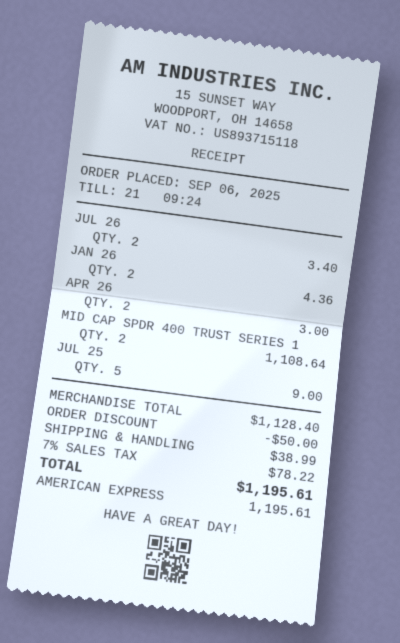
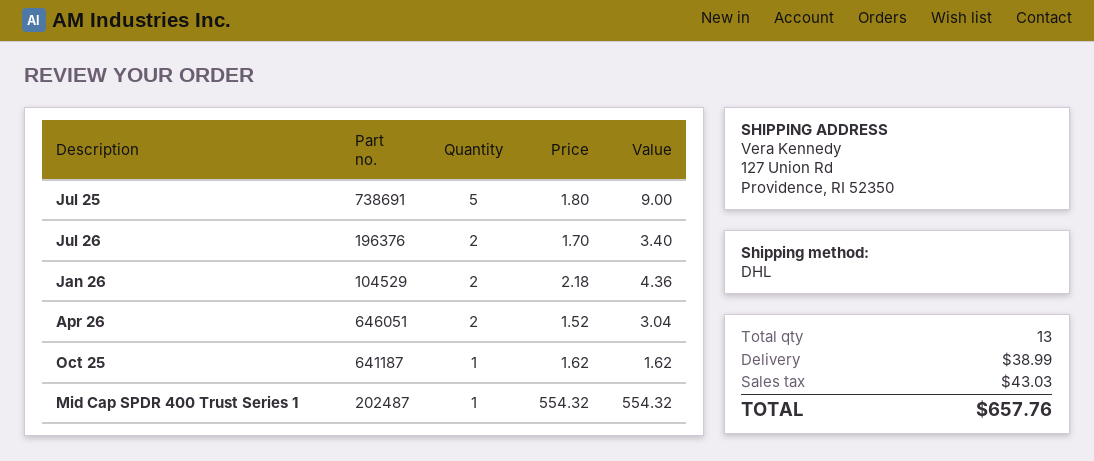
APR 26: 2 for 3.00 -> 2 for 3.04
MID CAP SPDR 400 TRUST SERIES 1: 2 for 1108.64 -> 1 for 554.32
Oct 25: none -> 1 for 1.62
discount: 50.00 -> none
tax: 78.22 -> 43.03
total: 1195.61 -> 657.76

